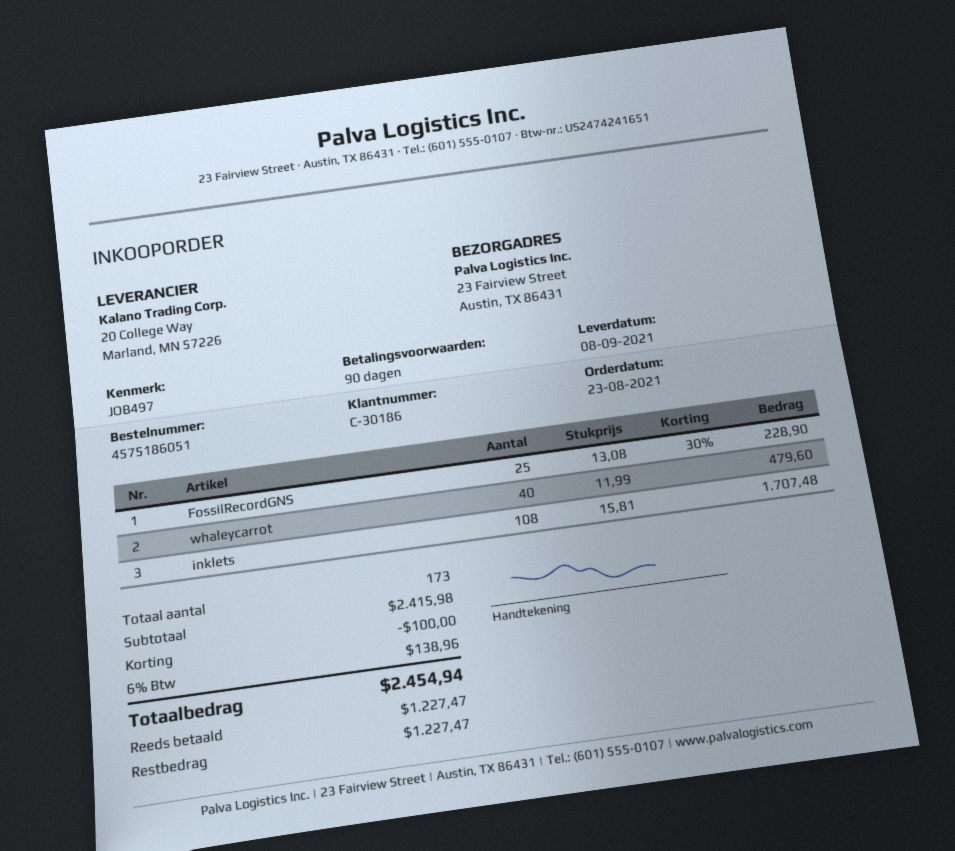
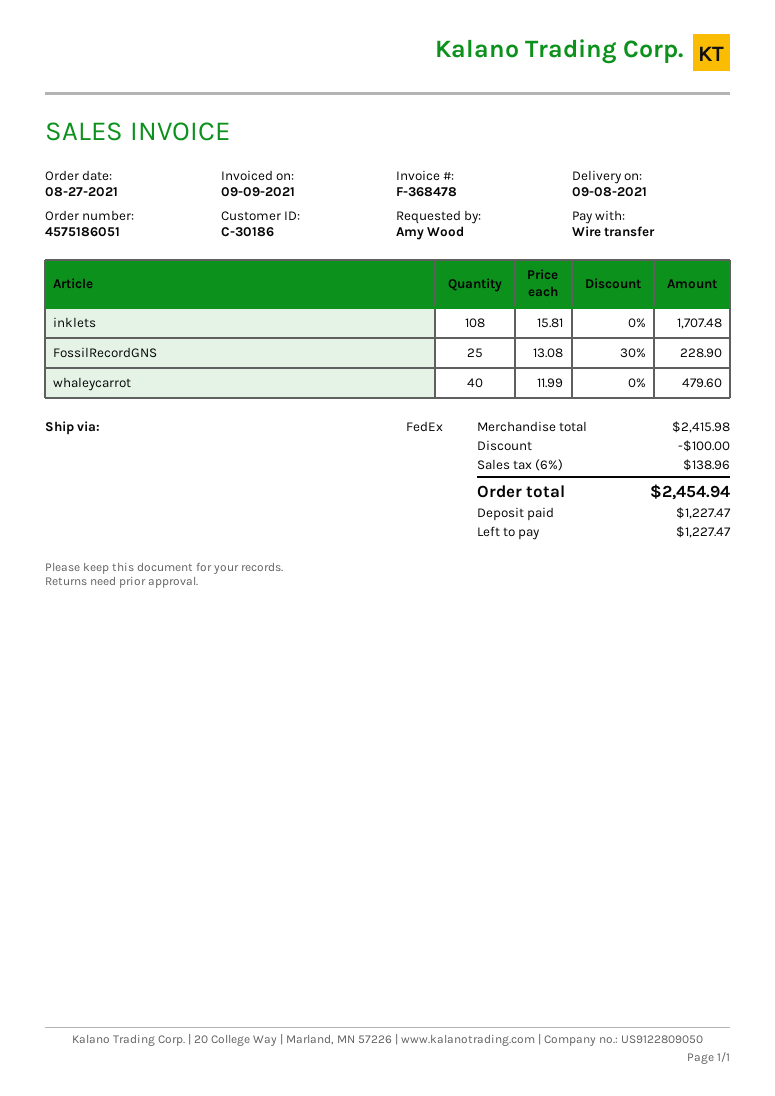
order date: 2021-08-23 -> 2021-08-27

